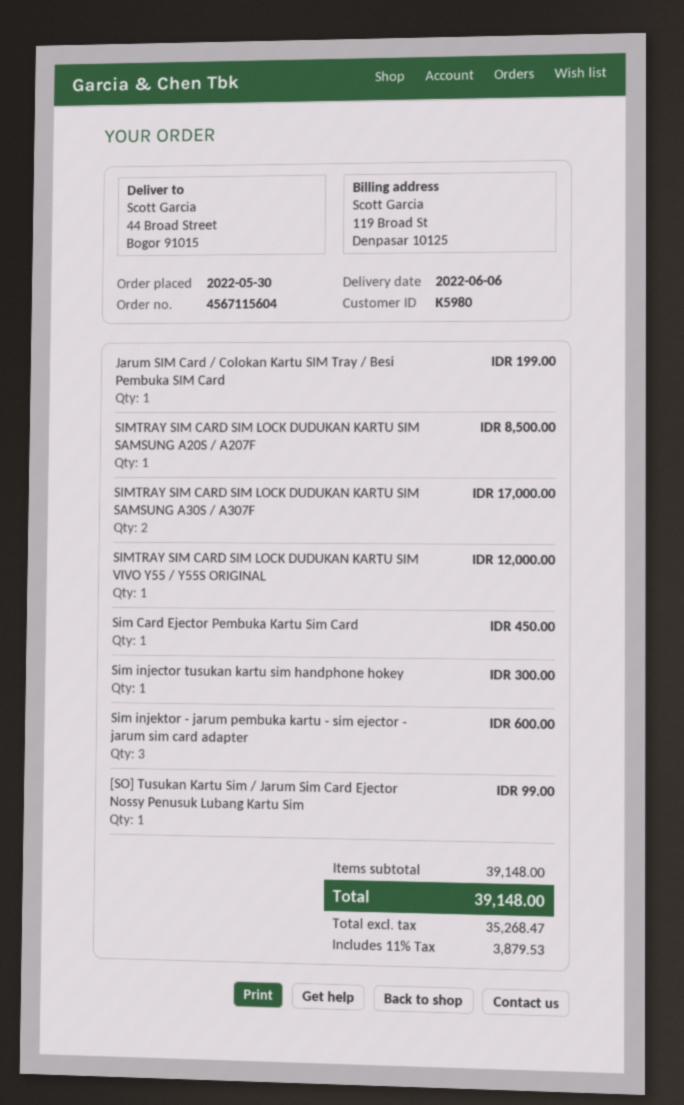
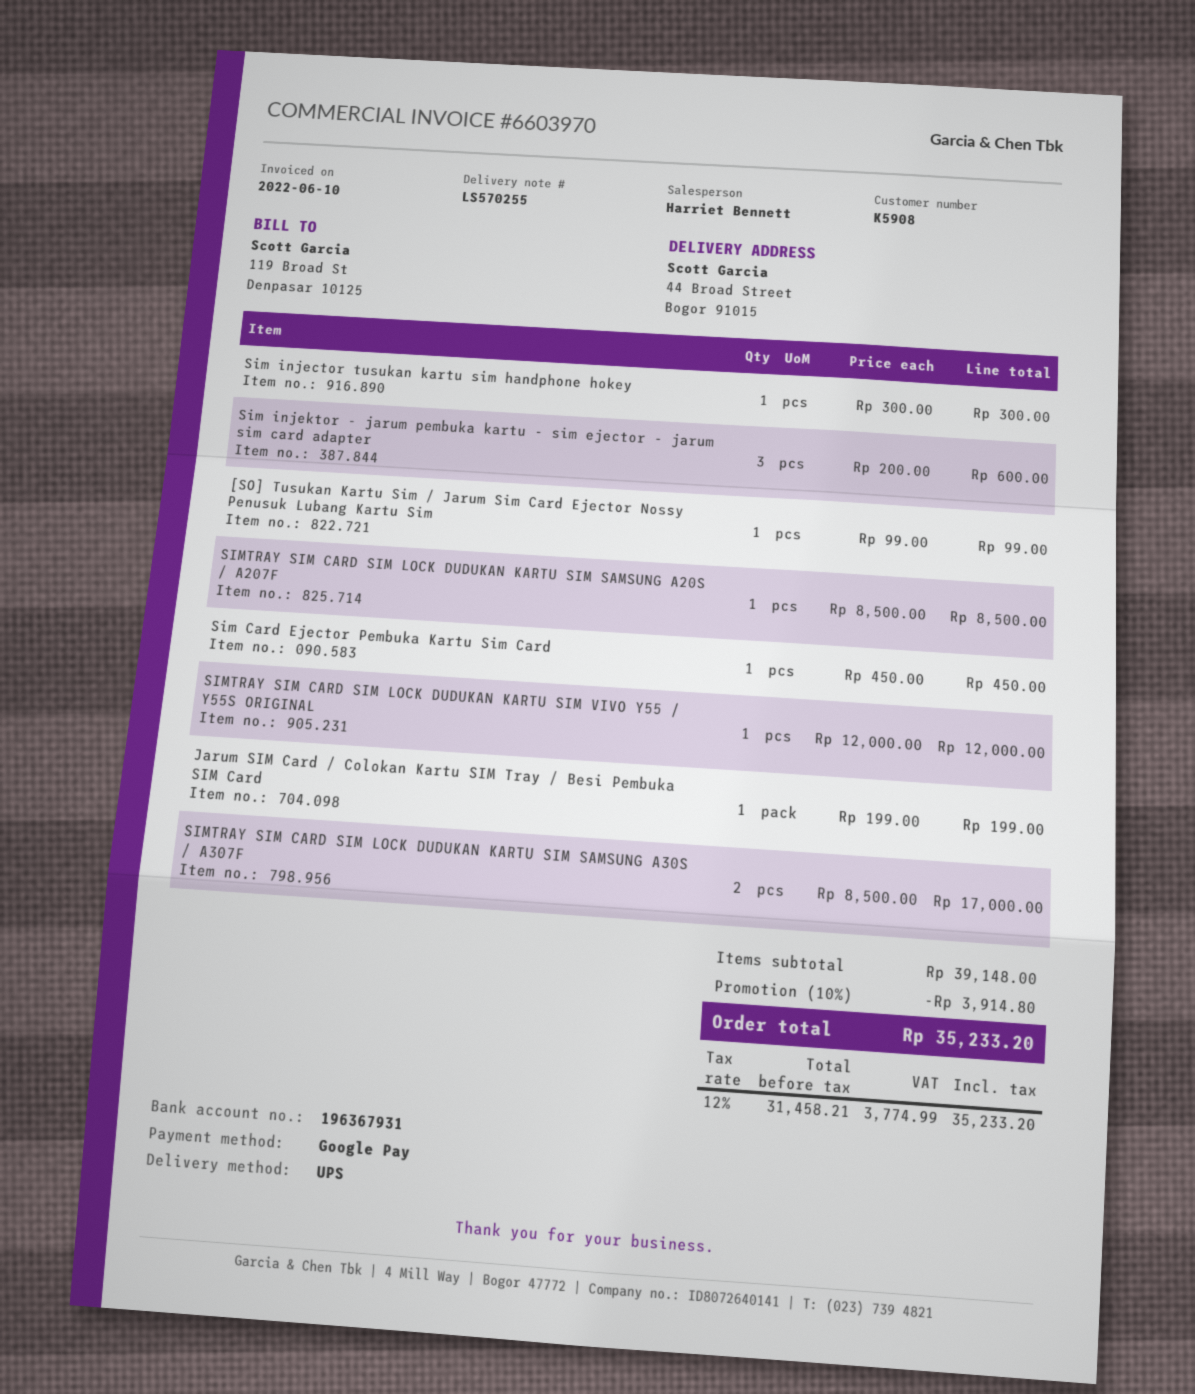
customer number: K5980 -> K5908
discount: none -> 10% = 3914.80
net: 35268.47 -> 31458.21
tax: 11% = 3879.53 -> 12% = 3774.99
total: 39148.00 -> 35233.20

